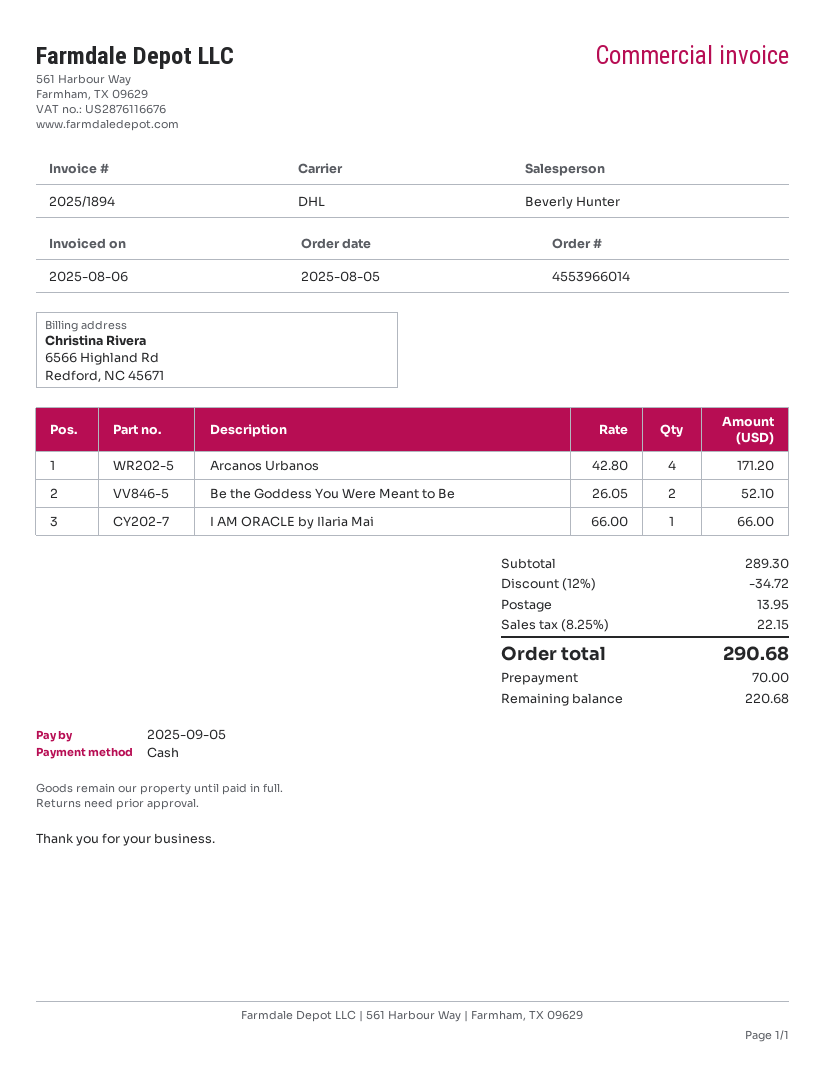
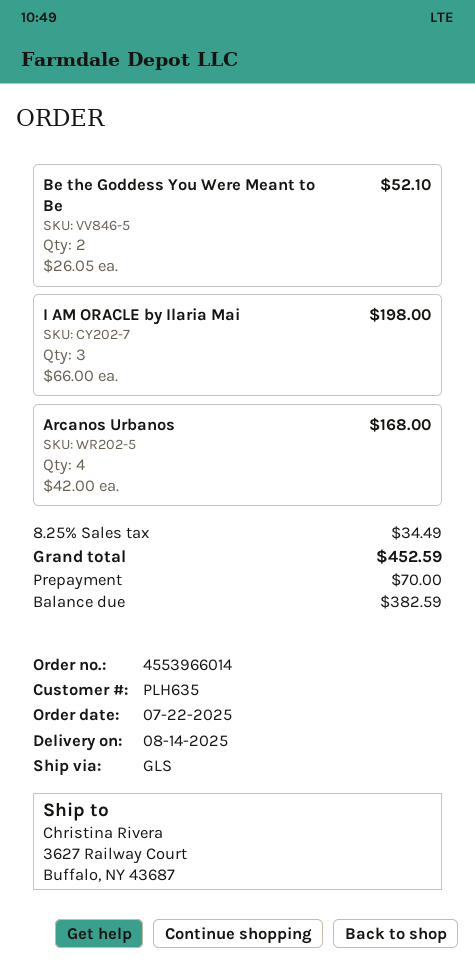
order date: 2025-08-05 -> 2025-07-22
shipping method: DHL -> GLS
Arcanos Urbanos: 4 x 42.80 = 171.20 -> 4 x 42.00 = 168.00
I AM ORACLE by Ilaria Mai: 1 x 66.00 = 66.00 -> 3 x 66.00 = 198.00
discount: 12% = 34.72 -> none
shipping: 13.95 -> none
tax: 8.25% = 22.15 -> 8.25% = 34.49
total: 290.68 -> 452.59
balance: 220.68 -> 382.59

